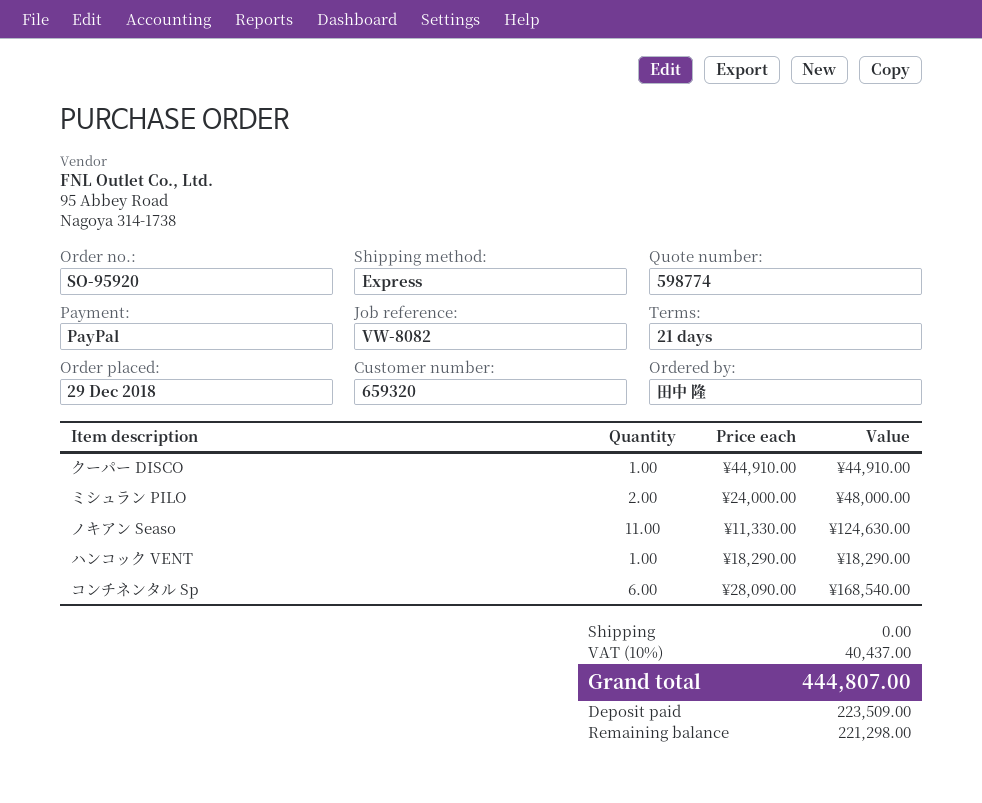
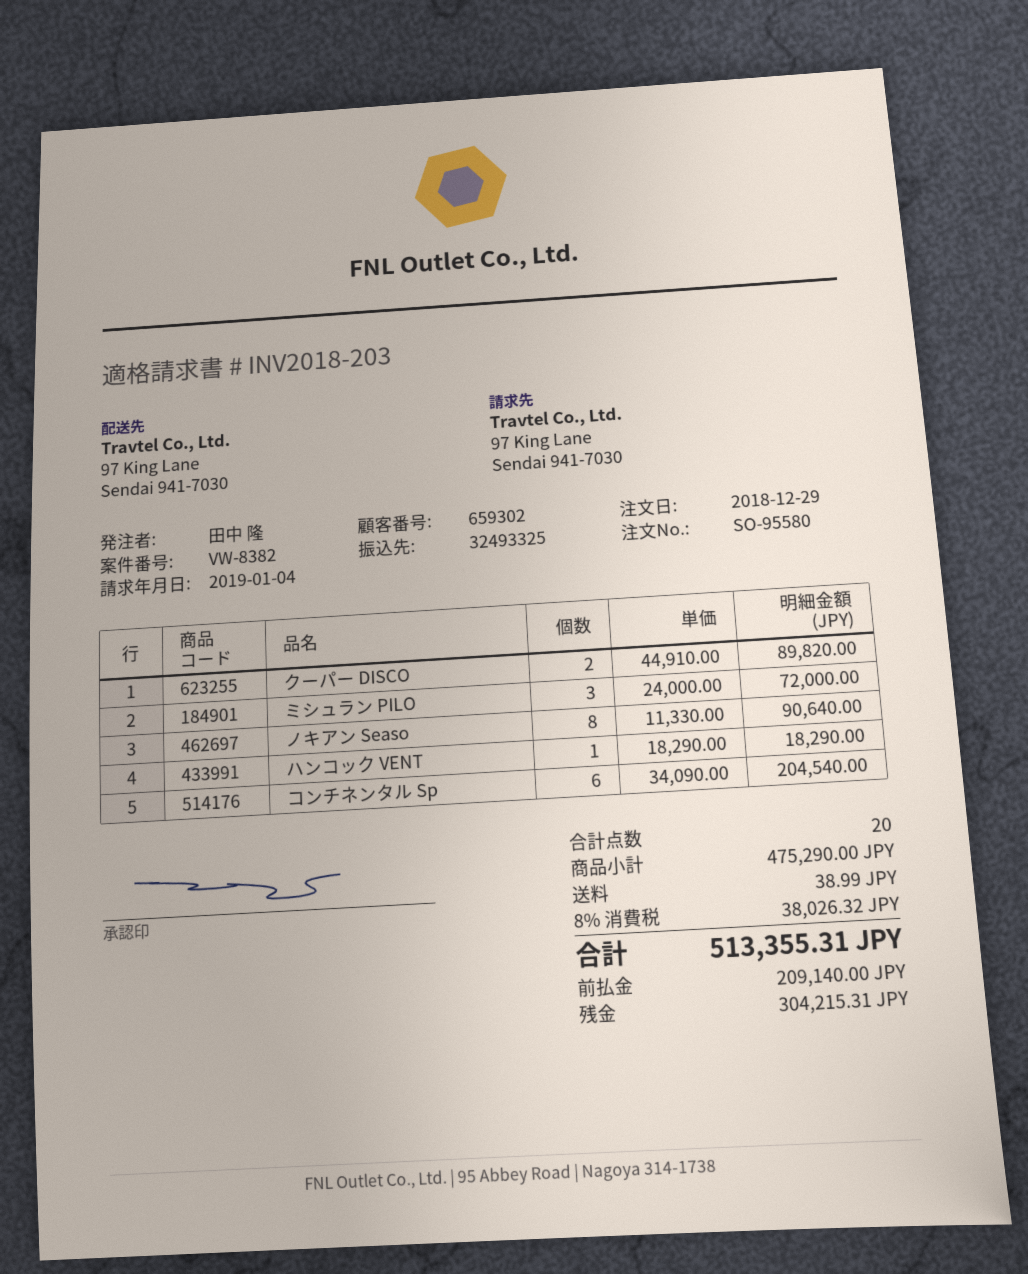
order number: SO-95920 -> SO-95580
customer number: 659320 -> 659302
reference: VW-8082 -> VW-8382
クーパー DISCO: 1 x 44910.00 = 44910.00 -> 2 x 44910.00 = 89820.00
ミシュラン PILO: 2 x 24000.00 = 48000.00 -> 3 x 24000.00 = 72000.00
ノキアン Seaso: 11 x 11330.00 = 124630.00 -> 8 x 11330.00 = 90640.00
コンチネンタル Sp: 6 x 28090.00 = 168540.00 -> 6 x 34090.00 = 204540.00
shipping: 0.00 -> 38.99
tax: 10% = 40437.00 -> 8% = 38026.32
total: 444807.00 -> 513355.31
deposit: 223509.00 -> 209140.00
balance: 221298.00 -> 304215.31

